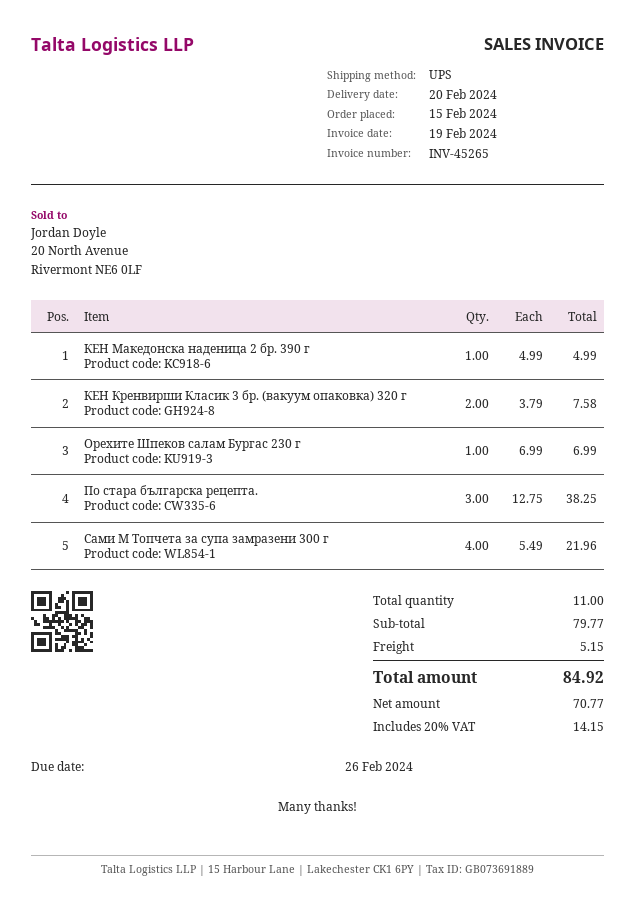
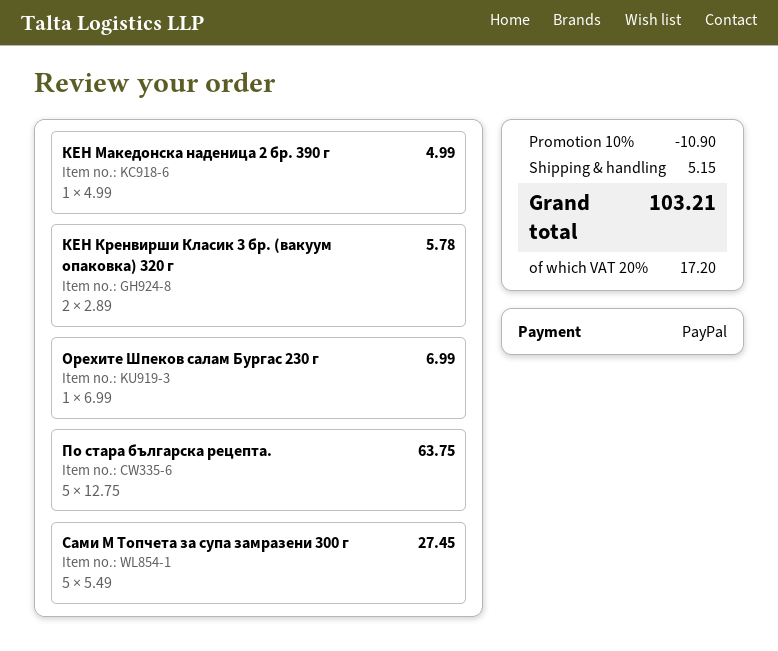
КЕН Кренвирши Класик 3 бр. (вакуум опаковка) 320 г: 2 x 3.79 = 7.58 -> 2 x 2.89 = 5.78
По стара българска рецепта.: 3 x 12.75 = 38.25 -> 5 x 12.75 = 63.75
Сами М Топчета за супа замразени 300 г: 4 x 5.49 = 21.96 -> 5 x 5.49 = 27.45
discount: none -> 10% = 10.90
tax: 20% = 14.15 -> 20% = 17.20
total: 84.92 -> 103.21

